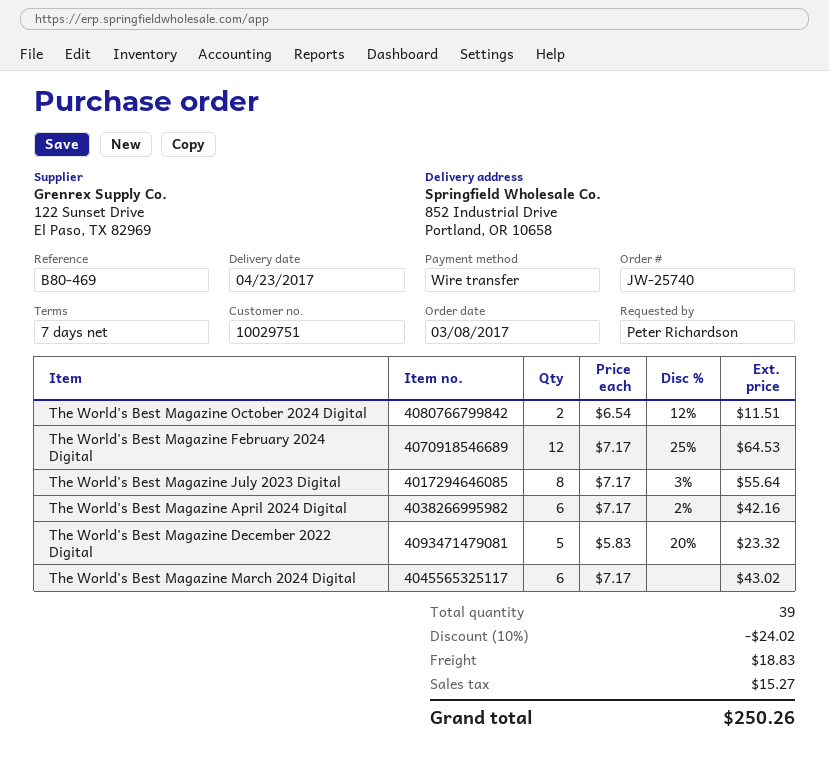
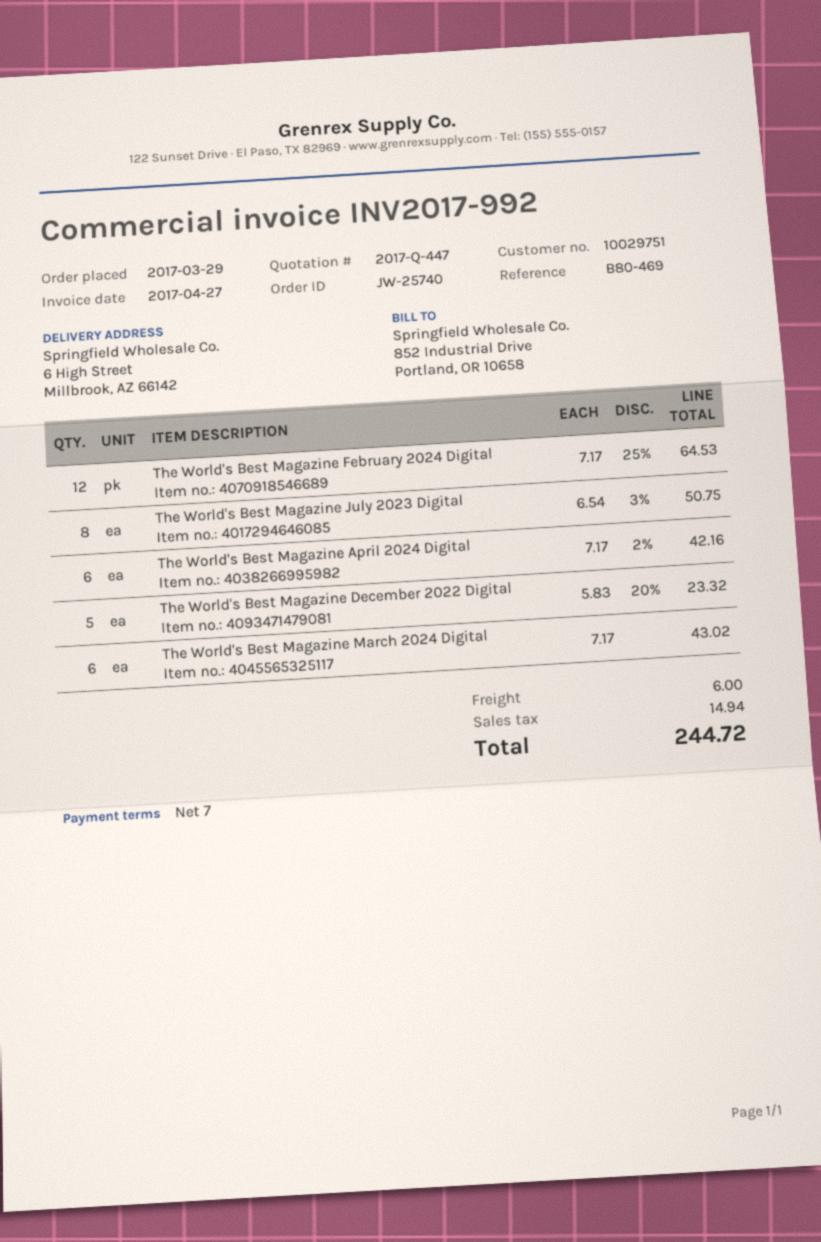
order date: 2017-03-08 -> 2017-03-29
ship to: 852 Industrial Drive, Portland, OR 10658 -> 6 High Street, Millbrook, AZ 66142
The World's Best Magazine October 2024 Digital: 2 x 6.54 - 12% = 11.51 -> none
The World's Best Magazine July 2023 Digital: 8 x 7.17 - 3% = 55.64 -> 8 x 6.54 - 3% = 50.75
discount: 10% = 24.02 -> none
shipping: 18.83 -> 6.00
tax: 15.27 -> 14.94
total: 250.26 -> 244.72

